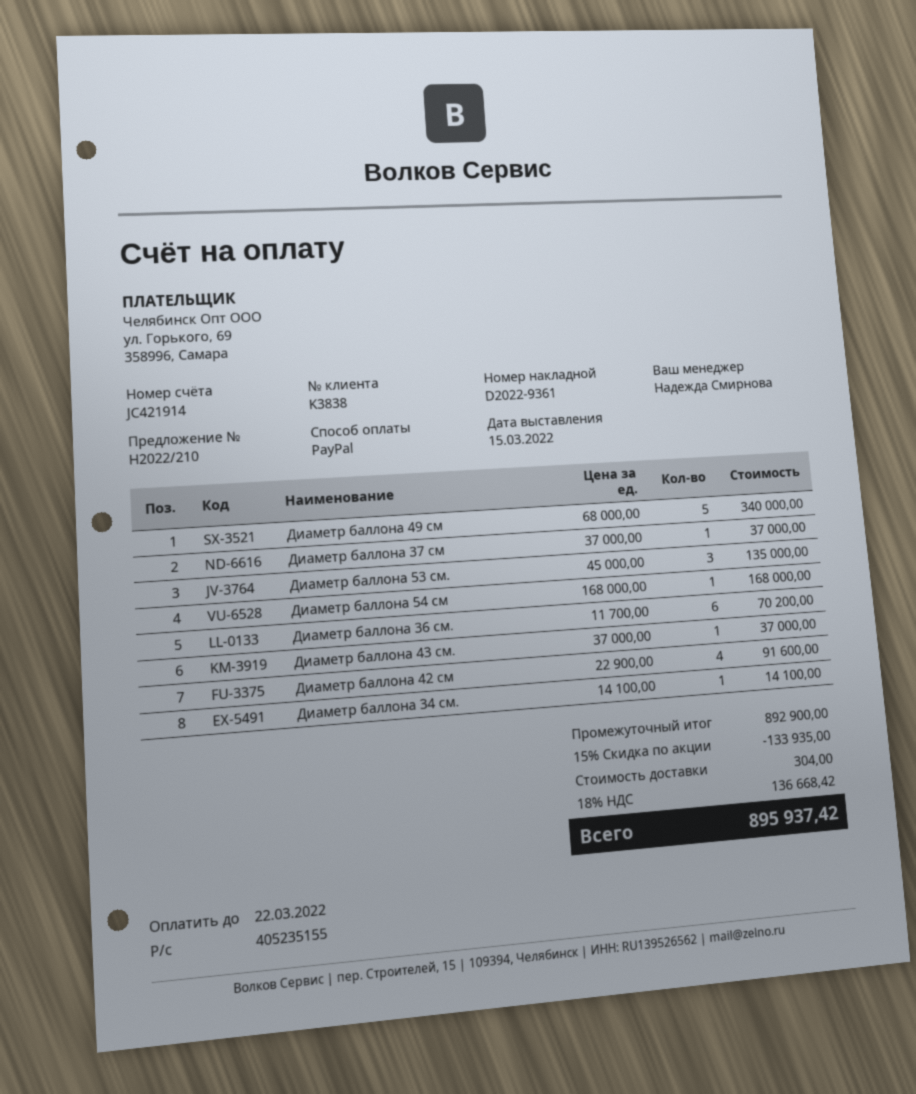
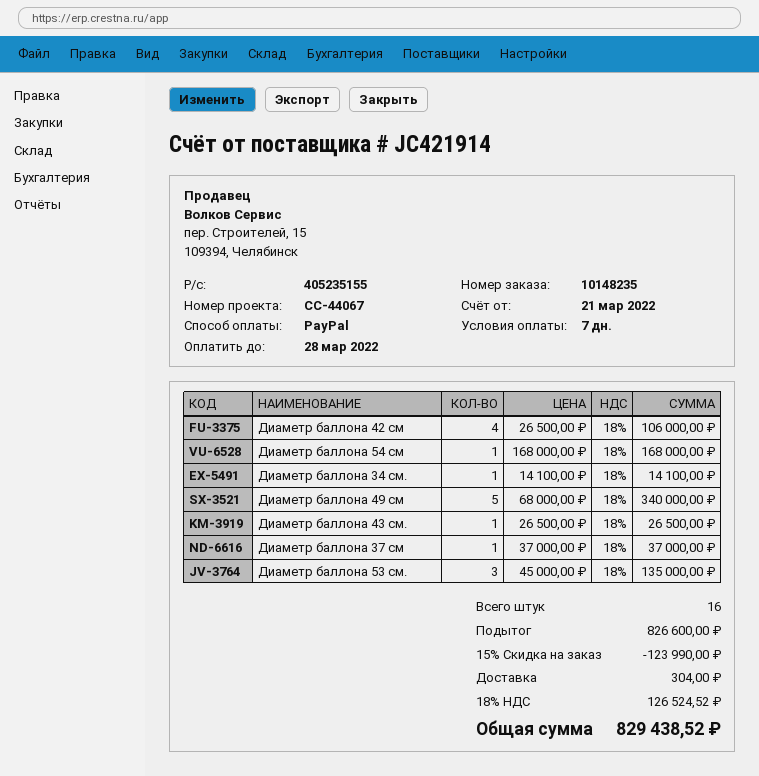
invoice date: 2022-03-15 -> 2022-03-21
due date: 2022-03-22 -> 2022-03-28
Диаметр баллона 36 см.: 6 x 11700.00 = 70200.00 -> none
Диаметр баллона 43 см.: 1 x 37000.00 = 37000.00 -> 1 x 26500.00 = 26500.00
Диаметр баллона 42 см: 4 x 22900.00 = 91600.00 -> 4 x 26500.00 = 106000.00
subtotal: 892900.00 -> 826600.00
discount: 15% = 133935.00 -> 15% = 123990.00
tax: 18% = 136668.42 -> 18% = 126524.52
total: 895937.42 -> 829438.52

